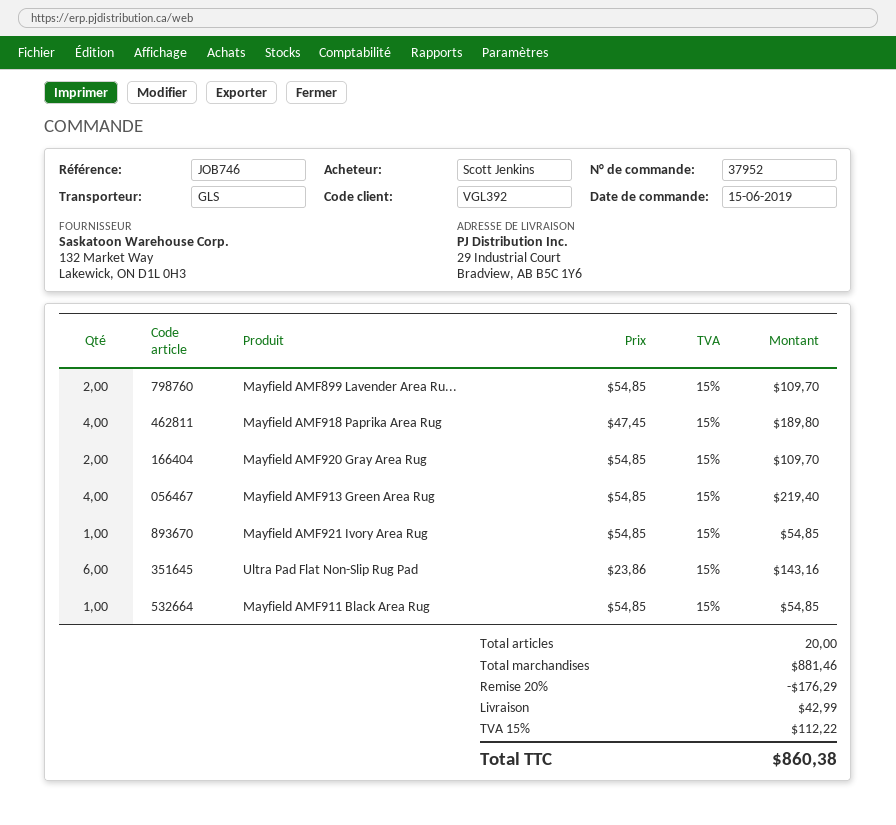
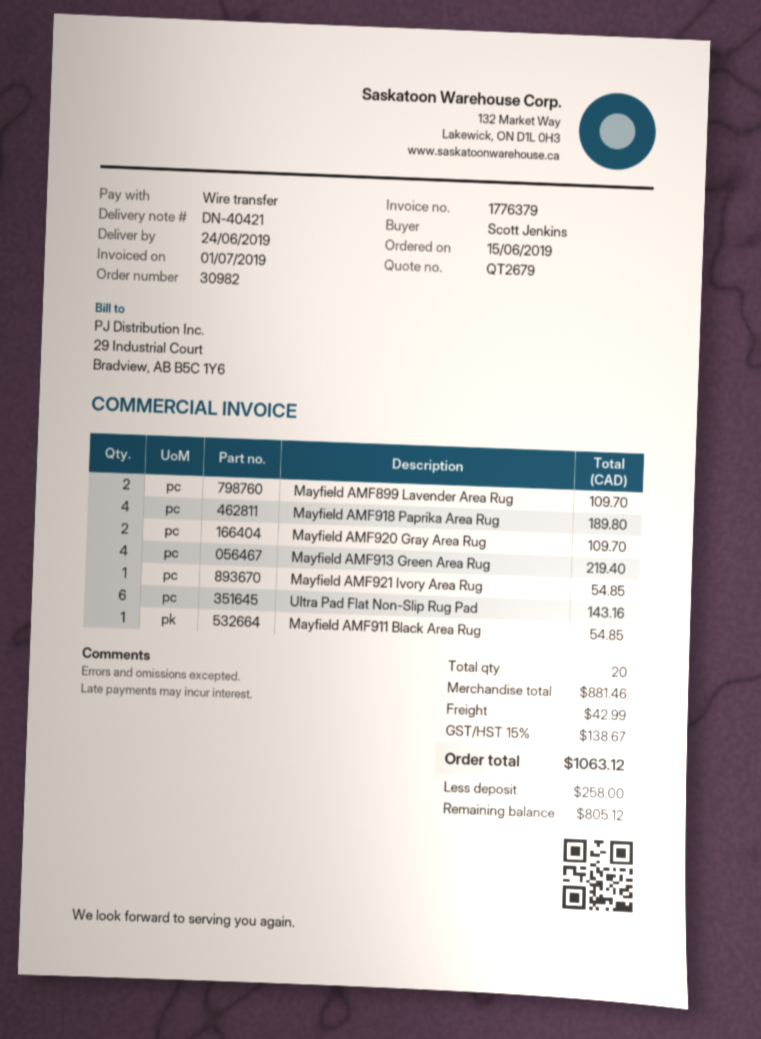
order number: 37952 -> 30982
discount: 20% = 176.29 -> none
tax: 15% = 112.22 -> 15% = 138.67
total: 860.38 -> 1063.12

